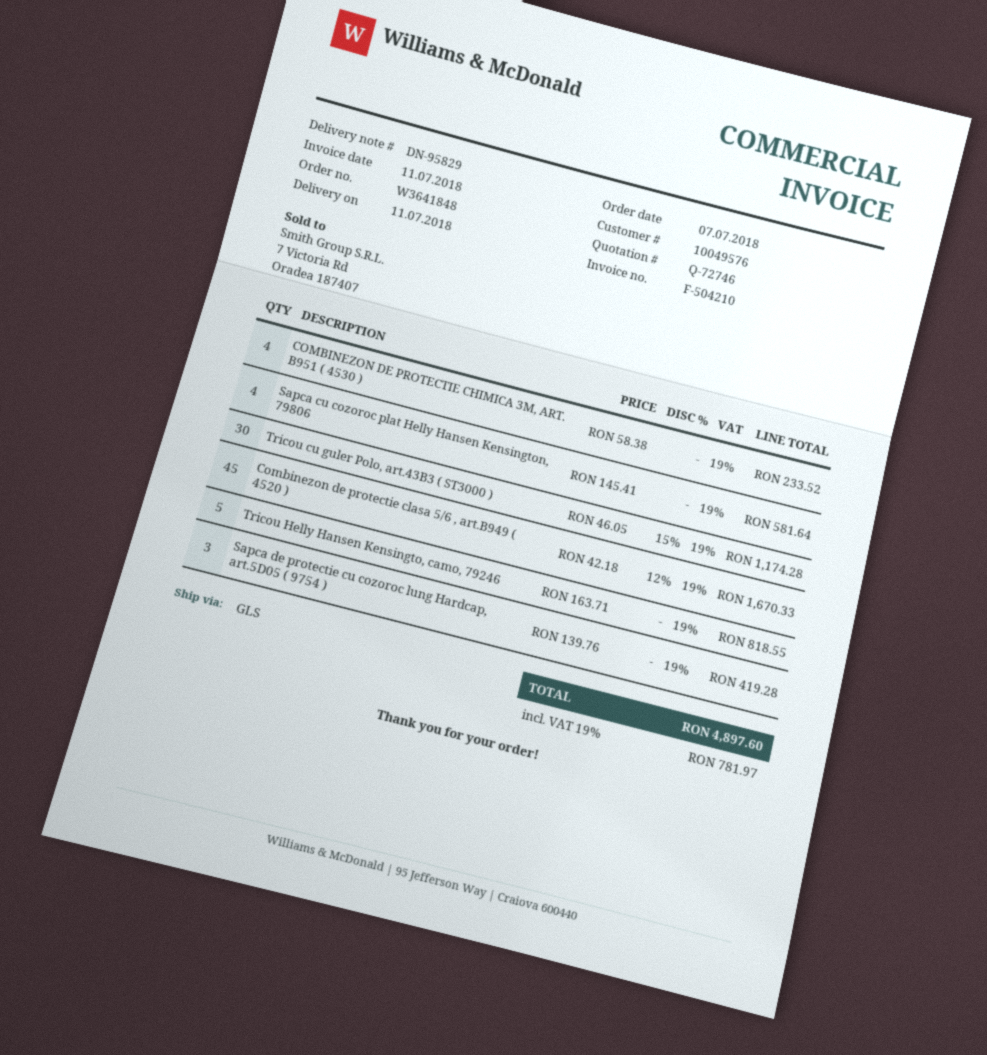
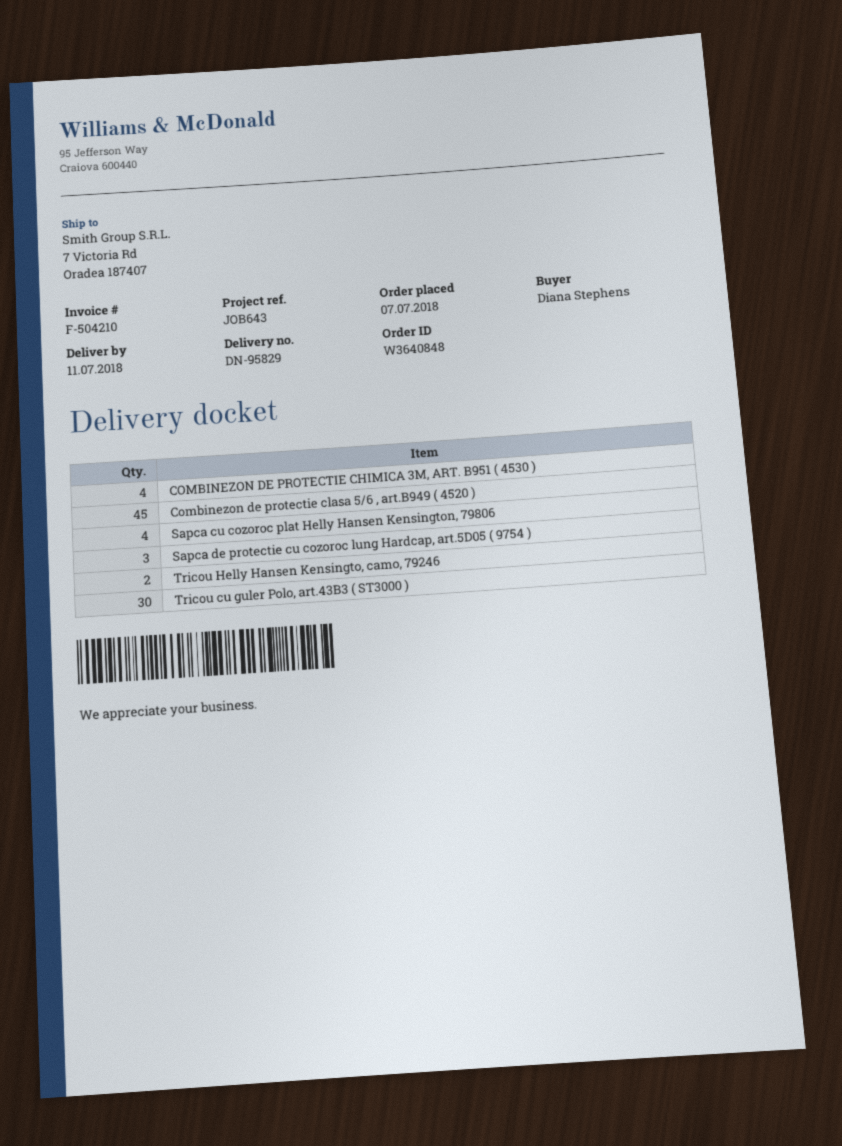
order number: W3641848 -> W3640848
Tricou Helly Hansen Kensingto, camo, 79246: 5 -> 2

